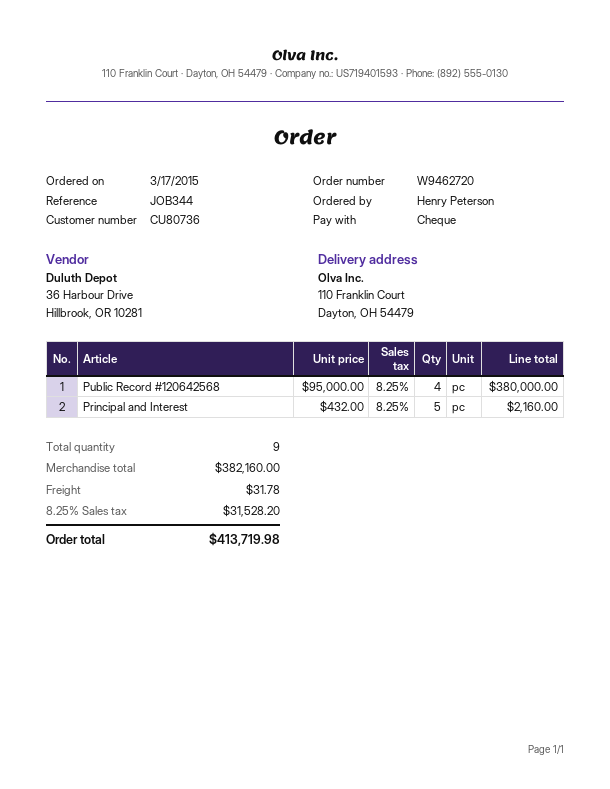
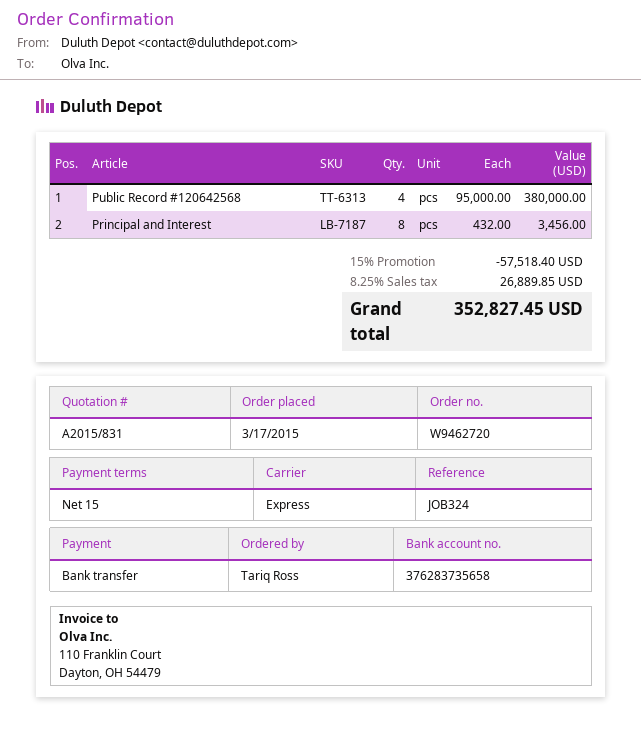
reference: JOB344 -> JOB324
ordered by: Henry Peterson -> Tariq Ross
payment method: cheque -> bank transfer
Principal and Interest: 5 x 432.00 = 2160.00 -> 8 x 432.00 = 3456.00
discount: none -> 15% = 57518.40
shipping: 31.78 -> none
tax: 8.25% = 31528.20 -> 8.25% = 26889.85
total: 413719.98 -> 352827.45

